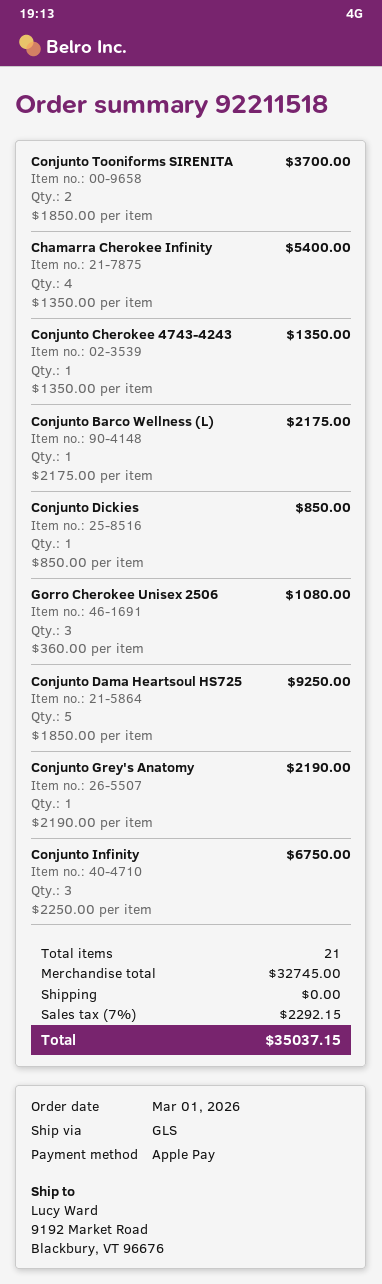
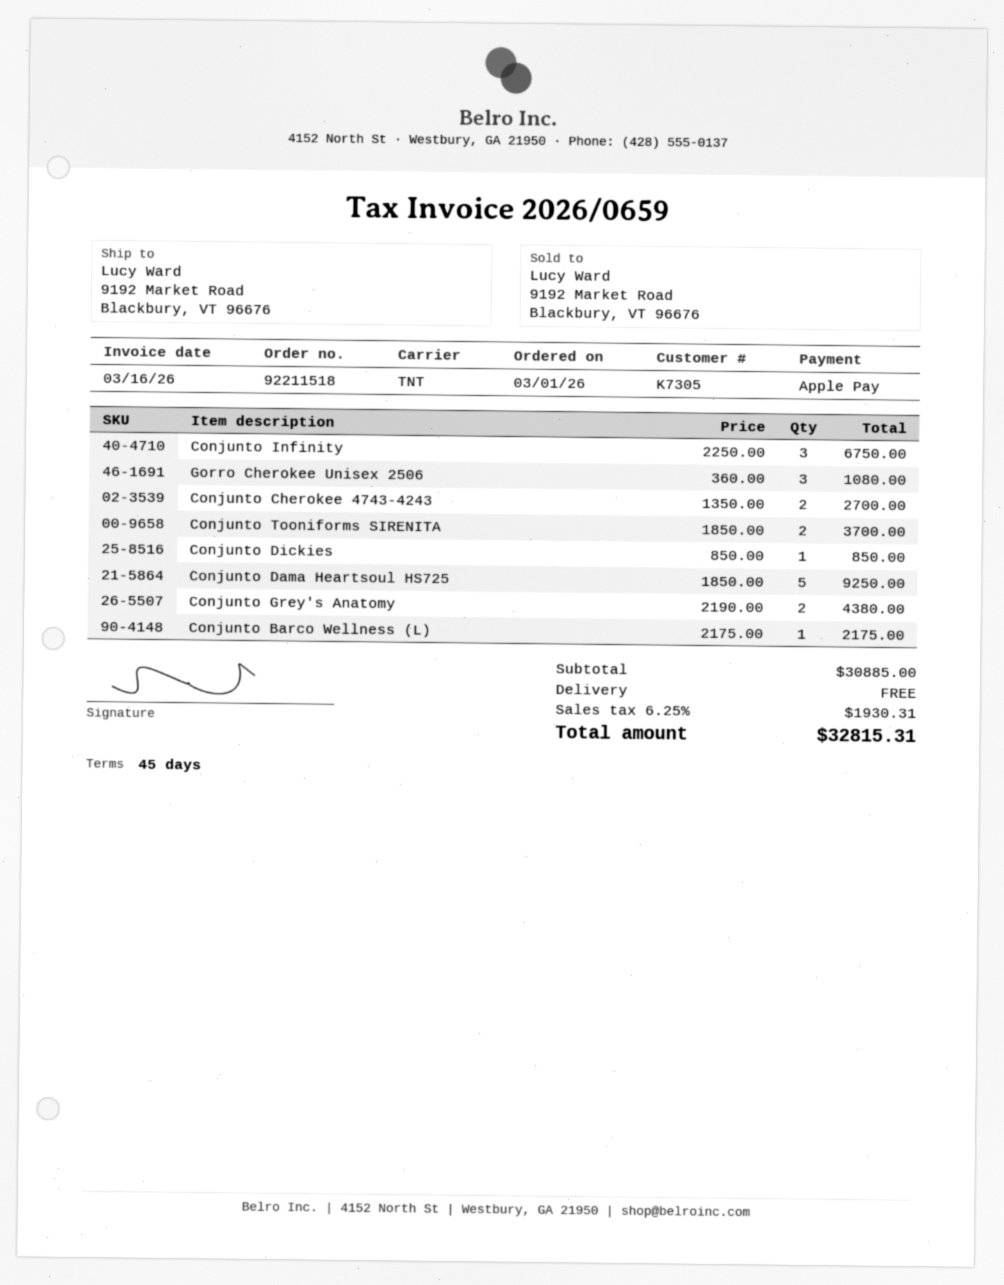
shipping method: GLS -> TNT
Chamarra Cherokee Infinity: 4 x 1350.00 = 5400.00 -> none
Conjunto Cherokee 4743-4243: 1 x 1350.00 = 1350.00 -> 2 x 1350.00 = 2700.00
Conjunto Grey's Anatomy: 1 x 2190.00 = 2190.00 -> 2 x 2190.00 = 4380.00
subtotal: 32745.00 -> 30885.00
tax: 7% = 2292.15 -> 6.25% = 1930.31
total: 35037.15 -> 32815.31

